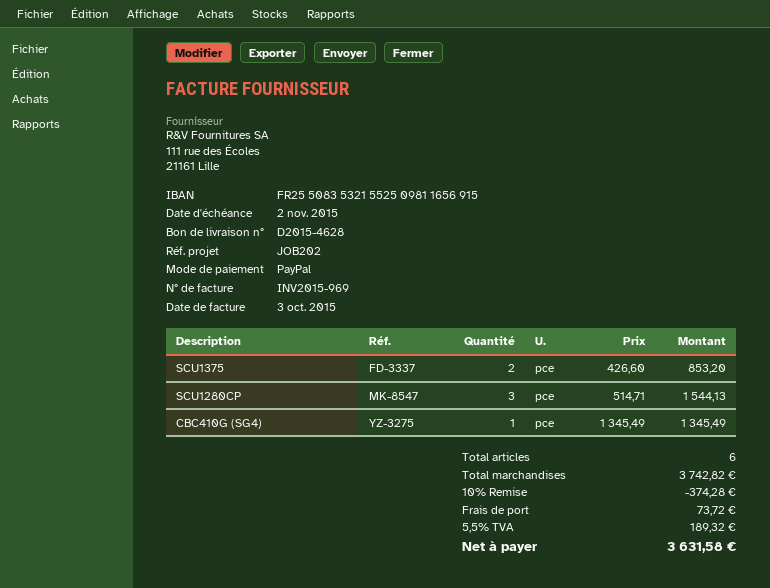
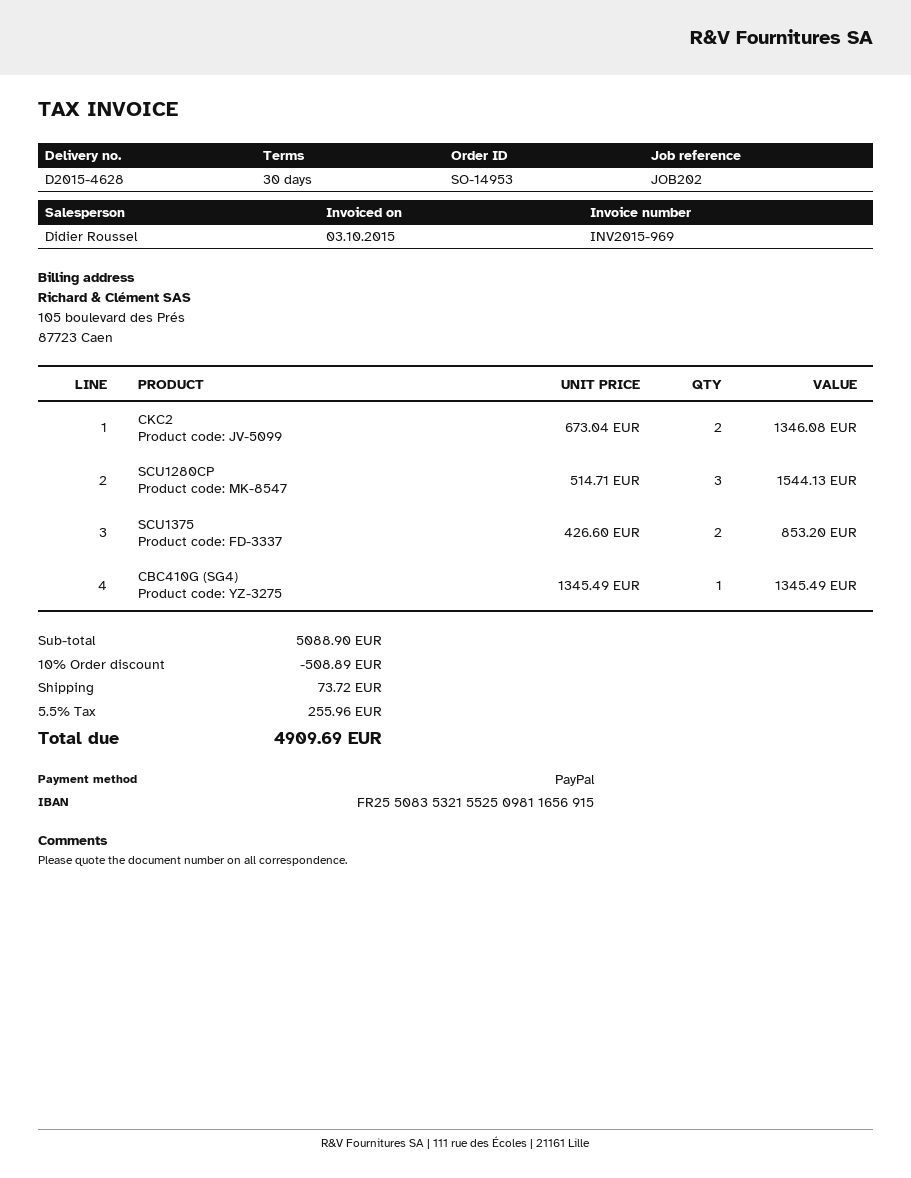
CKC2: none -> 2 x 673.04 = 1346.08
subtotal: 3742.82 -> 5088.90
discount: 10% = 374.28 -> 10% = 508.89
tax: 5.5% = 189.32 -> 5.5% = 255.96
total: 3631.58 -> 4909.69

